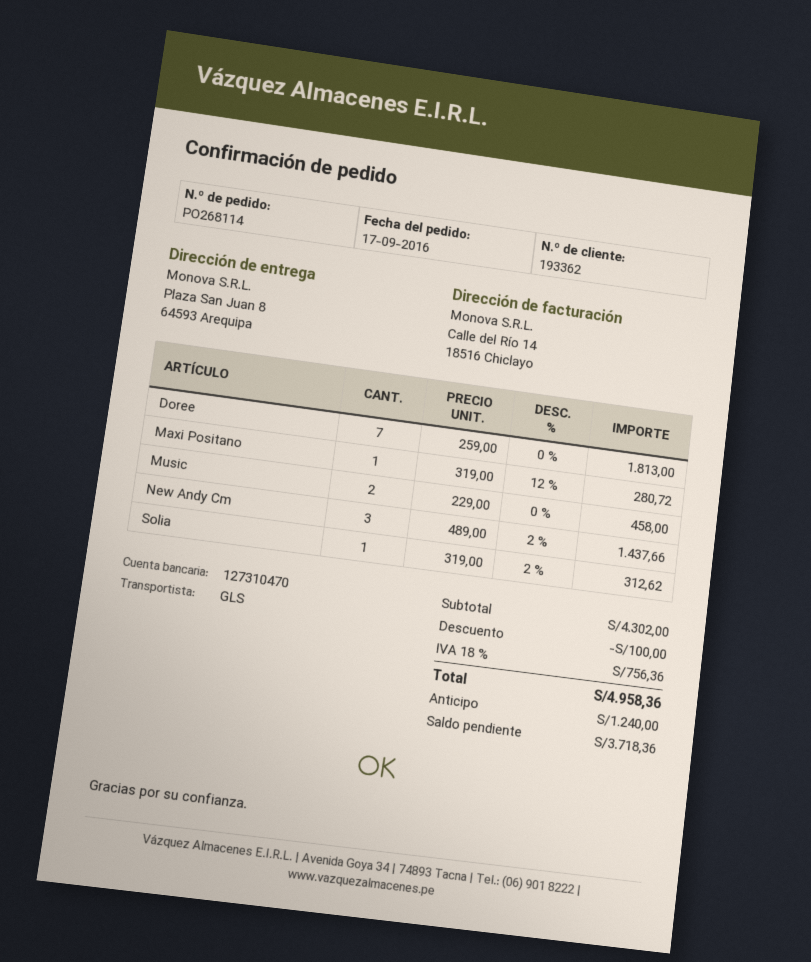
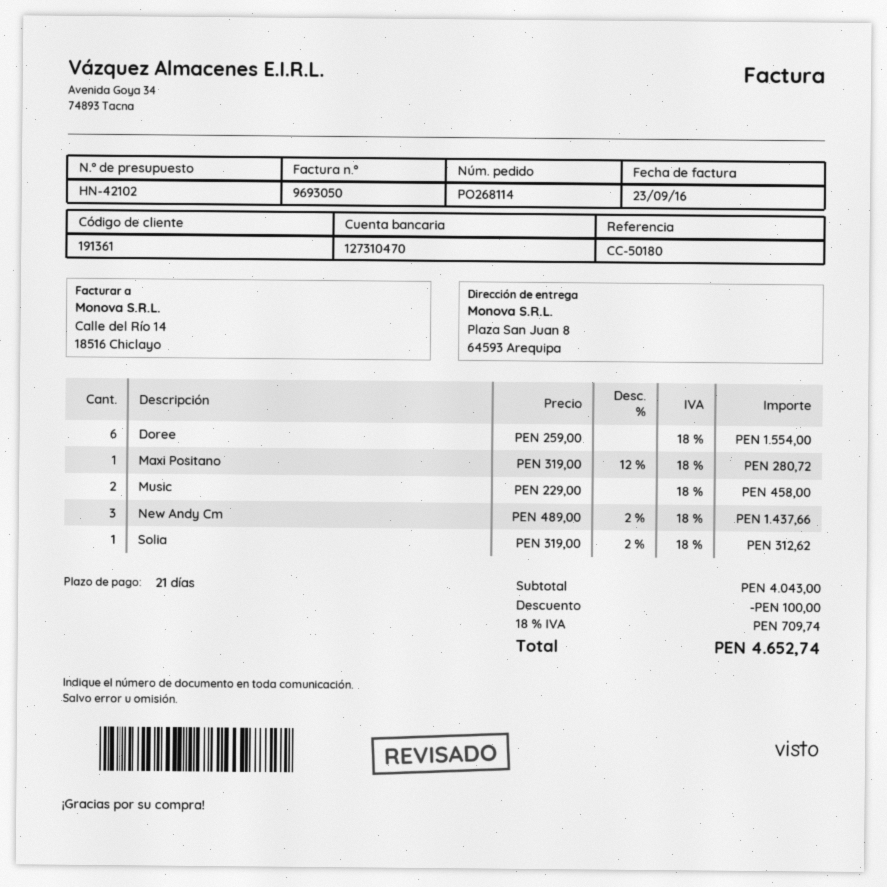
customer number: 193362 -> 191361
Doree: 7 x 259.00 = 1813.00 -> 6 x 259.00 = 1554.00
subtotal: 4302.00 -> 4043.00
tax: 18% = 756.36 -> 18% = 709.74
total: 4958.36 -> 4652.74

